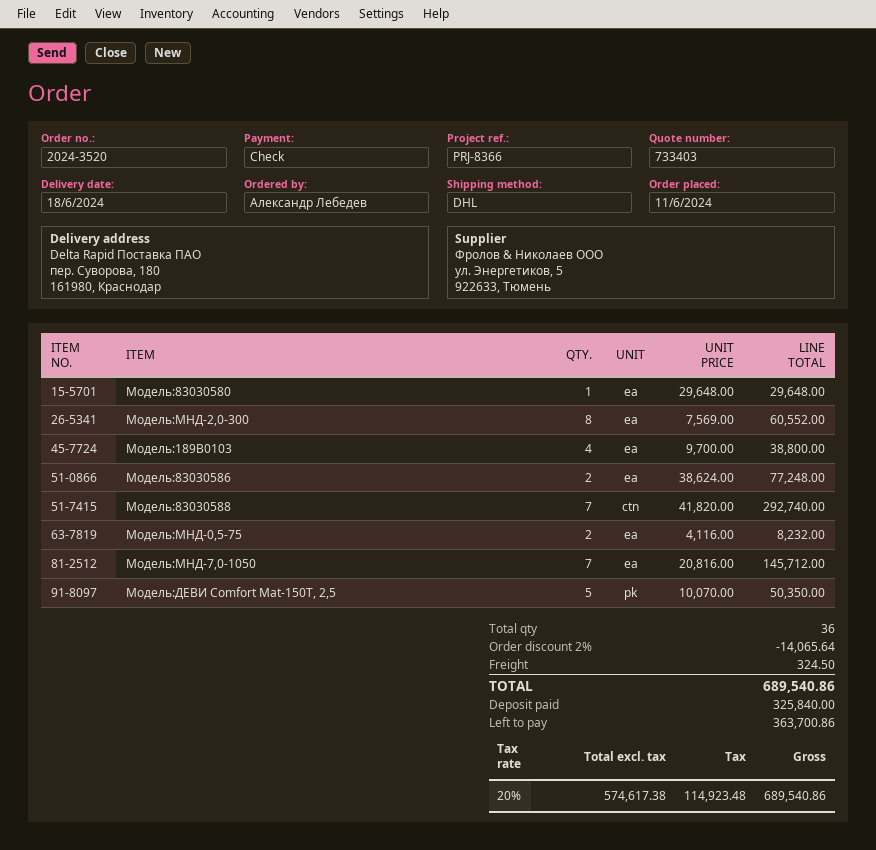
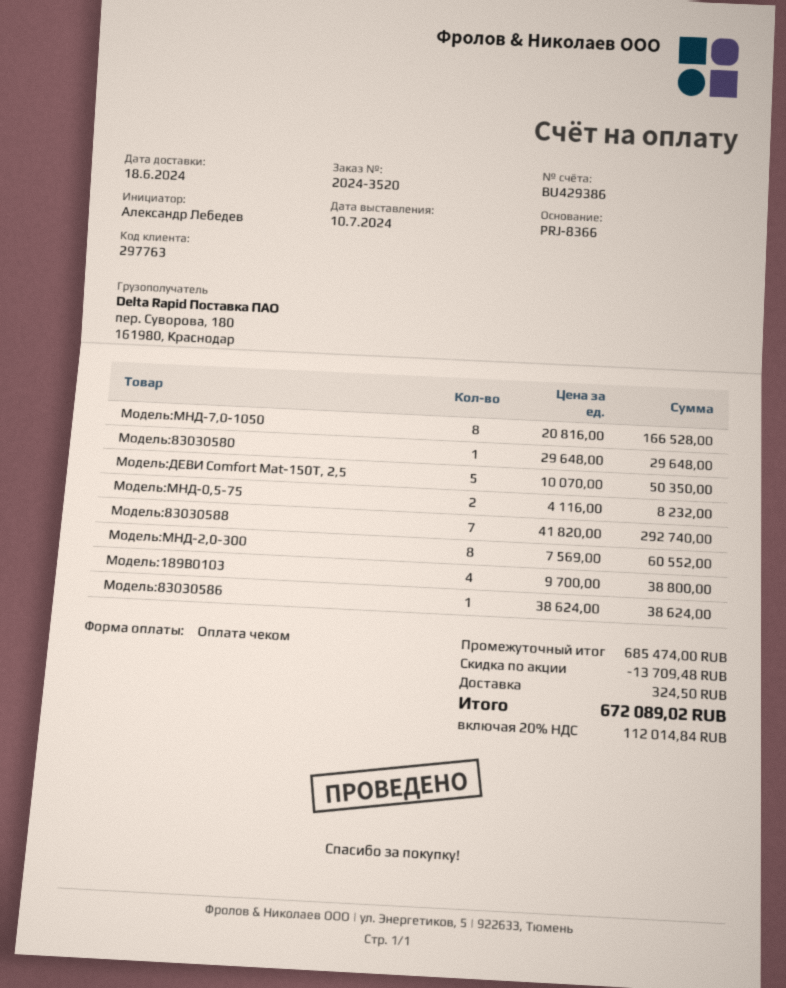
Модель:83030586: 2 x 38624.00 = 77248.00 -> 1 x 38624.00 = 38624.00
Модель:МНД-7,0-1050: 7 x 20816.00 = 145712.00 -> 8 x 20816.00 = 166528.00
discount: 14065.64 -> 13709.48
tax: 20% = 114923.48 -> 20% = 112014.84
total: 689540.86 -> 672089.02

